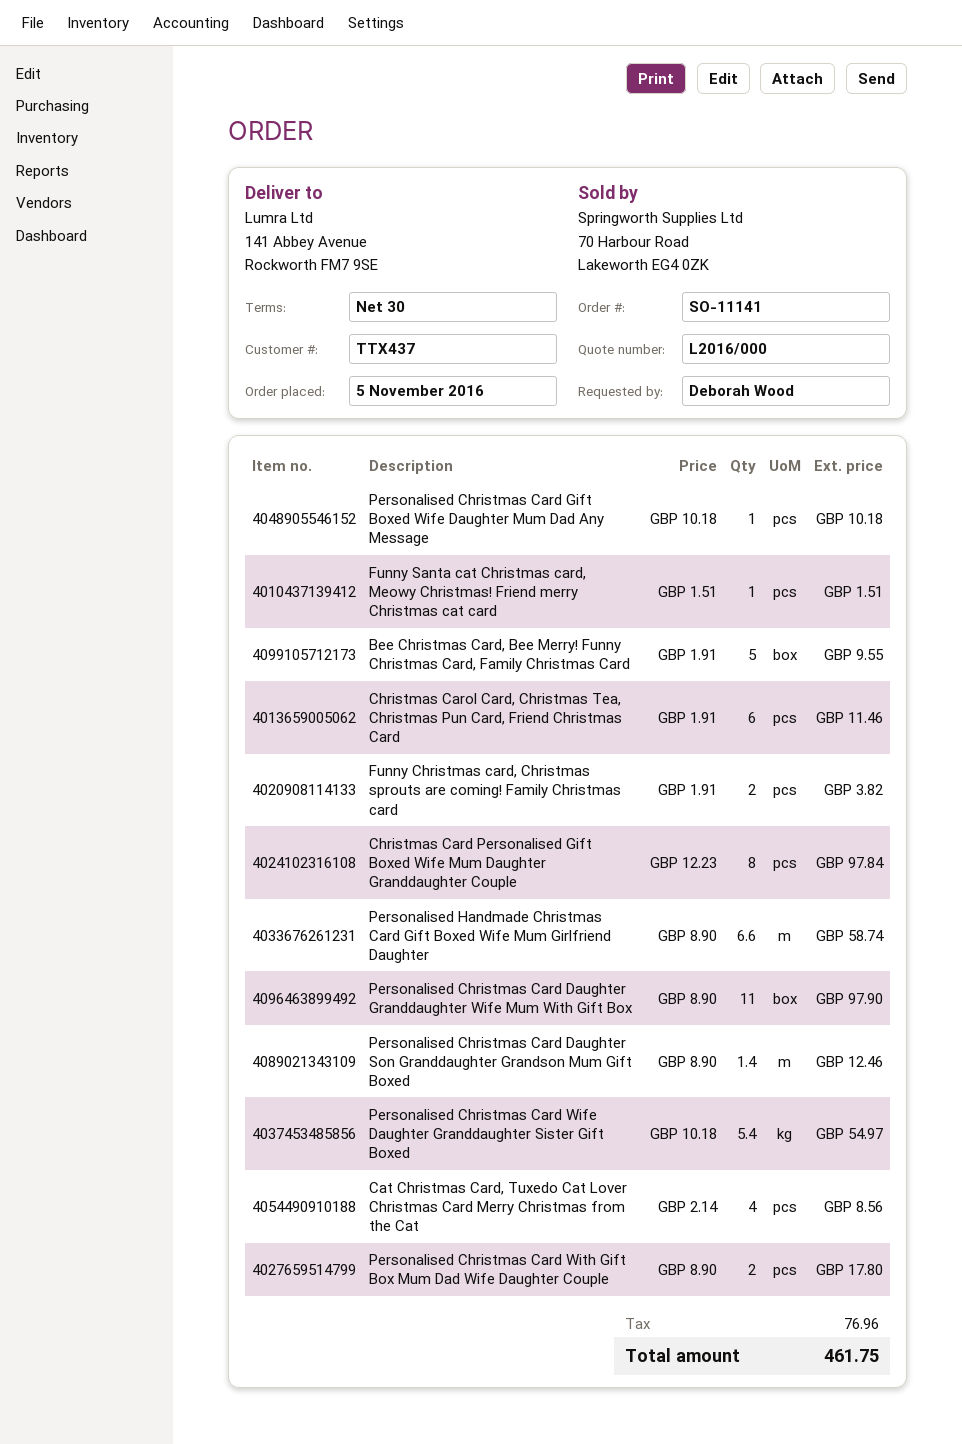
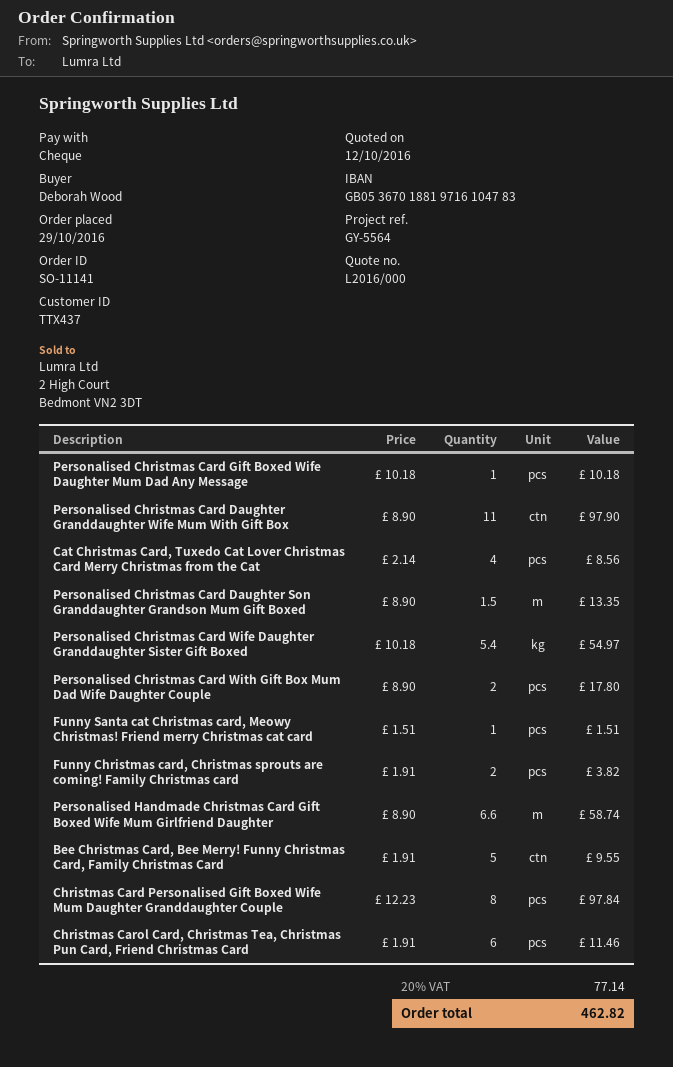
order date: 2016-11-05 -> 2016-10-29
Personalised Christmas Card Daughter Son Granddaughter Grandson Mum Gift Boxed: 1.4 x 8.90 = 12.46 -> 1.5 x 8.90 = 13.35
tax: 76.96 -> 77.14
total: 461.75 -> 462.82

